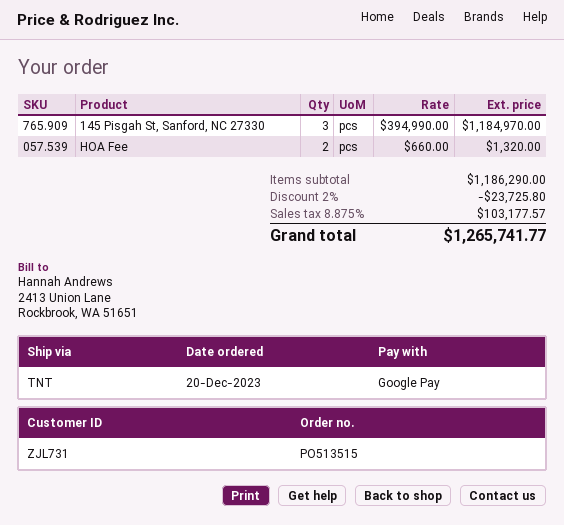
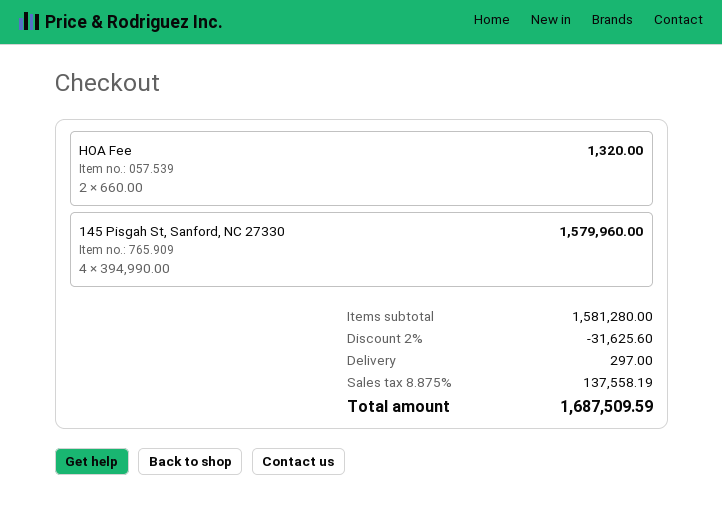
145 Pisgah St, Sanford, NC 27330: 3 x 394990.00 = 1184970.00 -> 4 x 394990.00 = 1579960.00
subtotal: 1186290.00 -> 1581280.00
discount: 2% = 23725.80 -> 2% = 31625.60
shipping: none -> 297.00
tax: 8.875% = 103177.57 -> 8.875% = 137558.19
total: 1265741.77 -> 1687509.59

